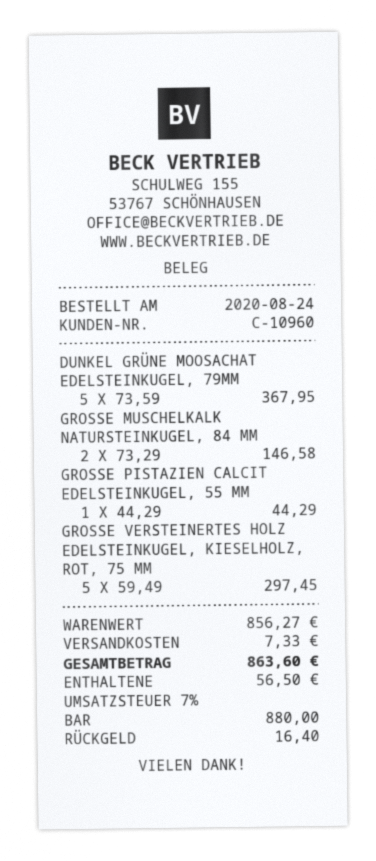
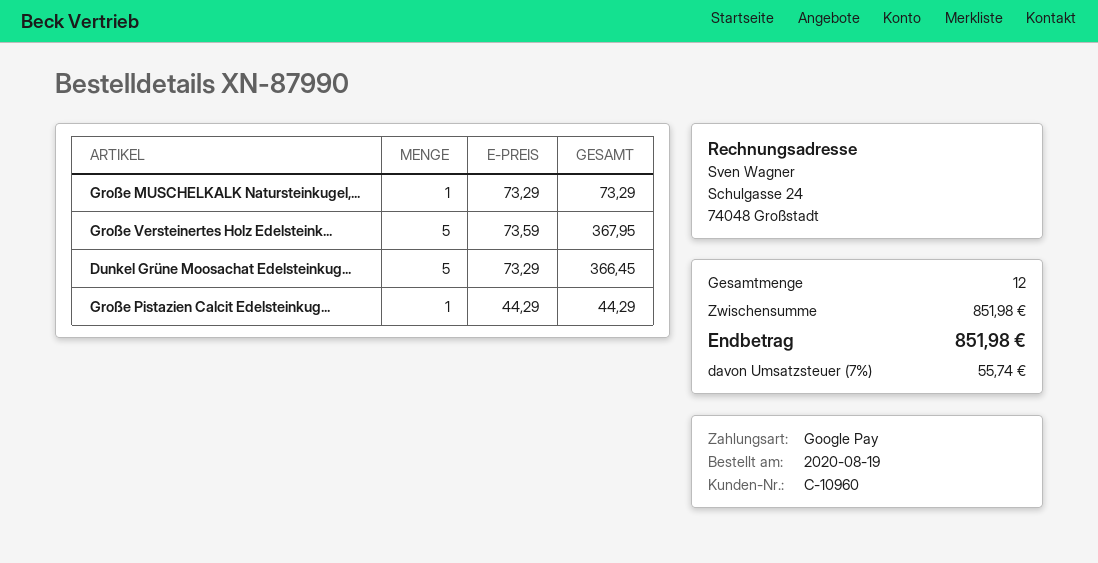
order date: 2020-08-24 -> 2020-08-19
payment method: cash -> Google Pay
DUNKEL GRÜNE MOOSACHAT EDELSTEINKUGEL, 79MM: 5 x 73.59 = 367.95 -> 5 x 73.29 = 366.45
GROSSE MUSCHELKALK NATURSTEINKUGEL, 84 MM: 2 x 73.29 = 146.58 -> 1 x 73.29 = 73.29
GROSSE VERSTEINERTES HOLZ EDELSTEINKUGEL, KIESELHOLZ, ROT, 75 MM: 5 x 59.49 = 297.45 -> 5 x 73.59 = 367.95
subtotal: 856.27 -> 851.98
shipping: 7.33 -> none
tax: 7% = 56.50 -> 7% = 55.74
total: 863.60 -> 851.98

